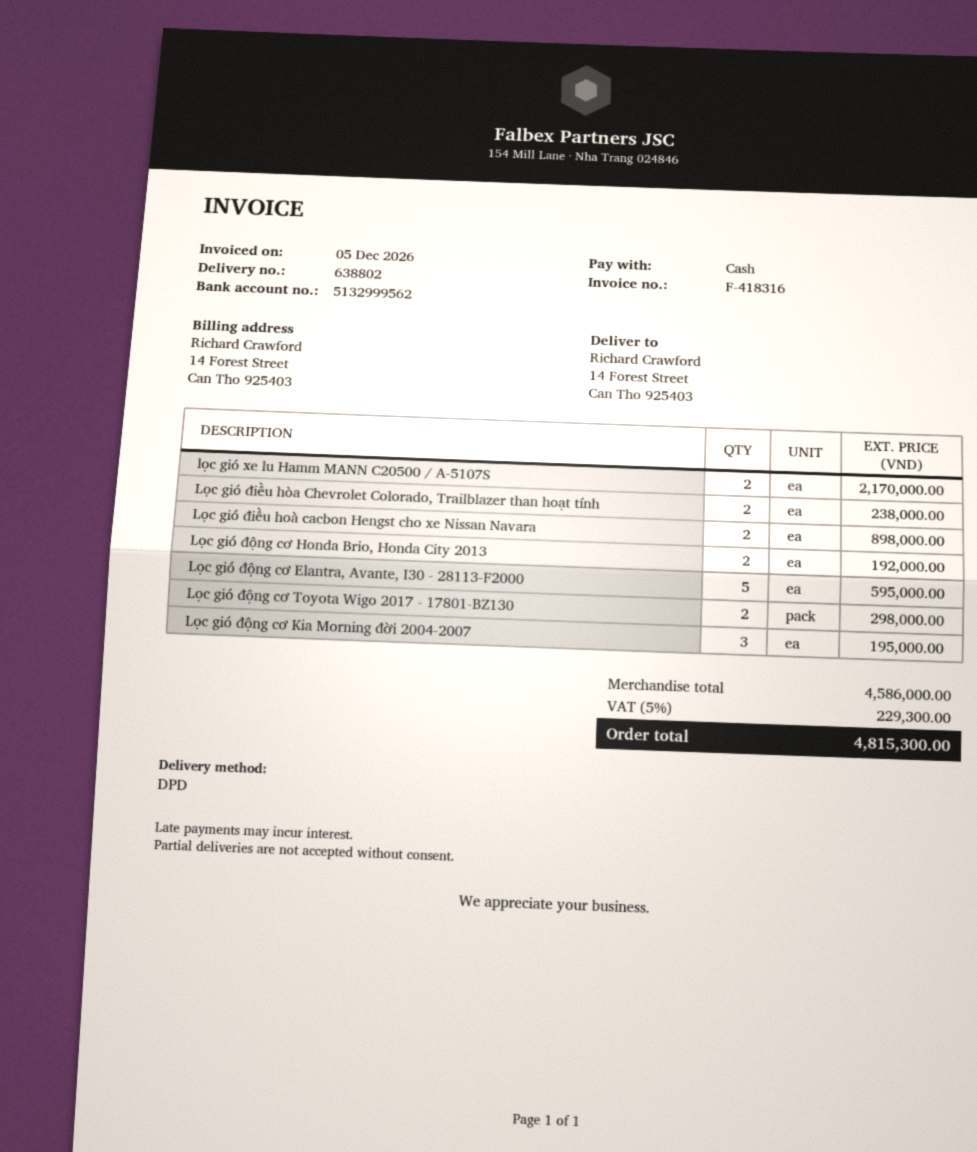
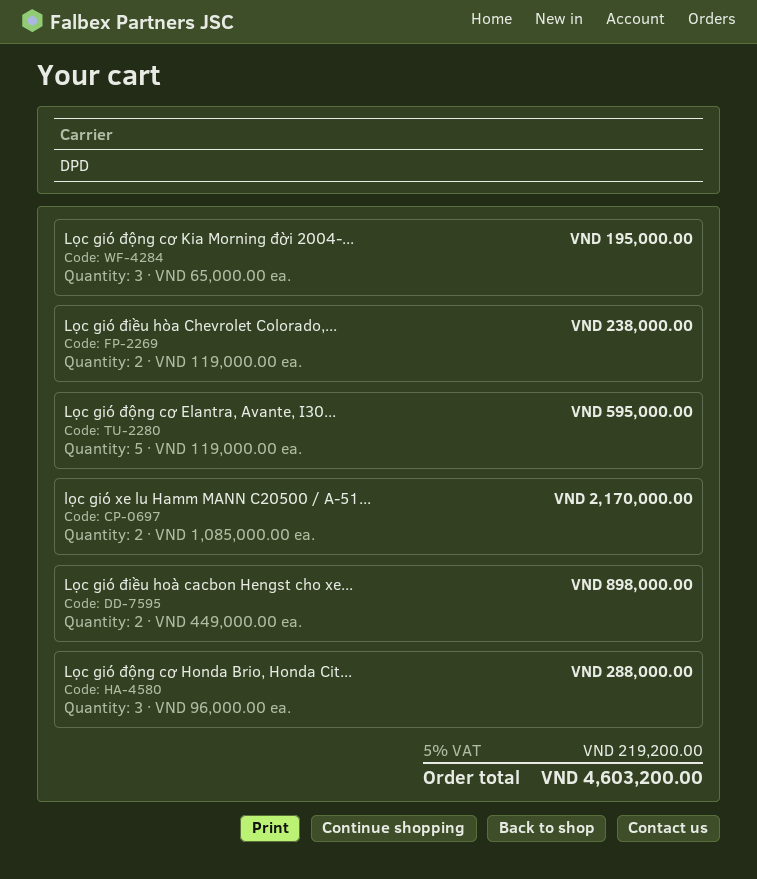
Lọc gió động cơ Honda Brio, Honda City 2013: 2 for 192000.00 -> 3 for 288000.00
Lọc gió động cơ Toyota Wigo 2017 - 17801-BZ130: 2 for 298000.00 -> none
tax: 5% = 229300.00 -> 5% = 219200.00
total: 4815300.00 -> 4603200.00

